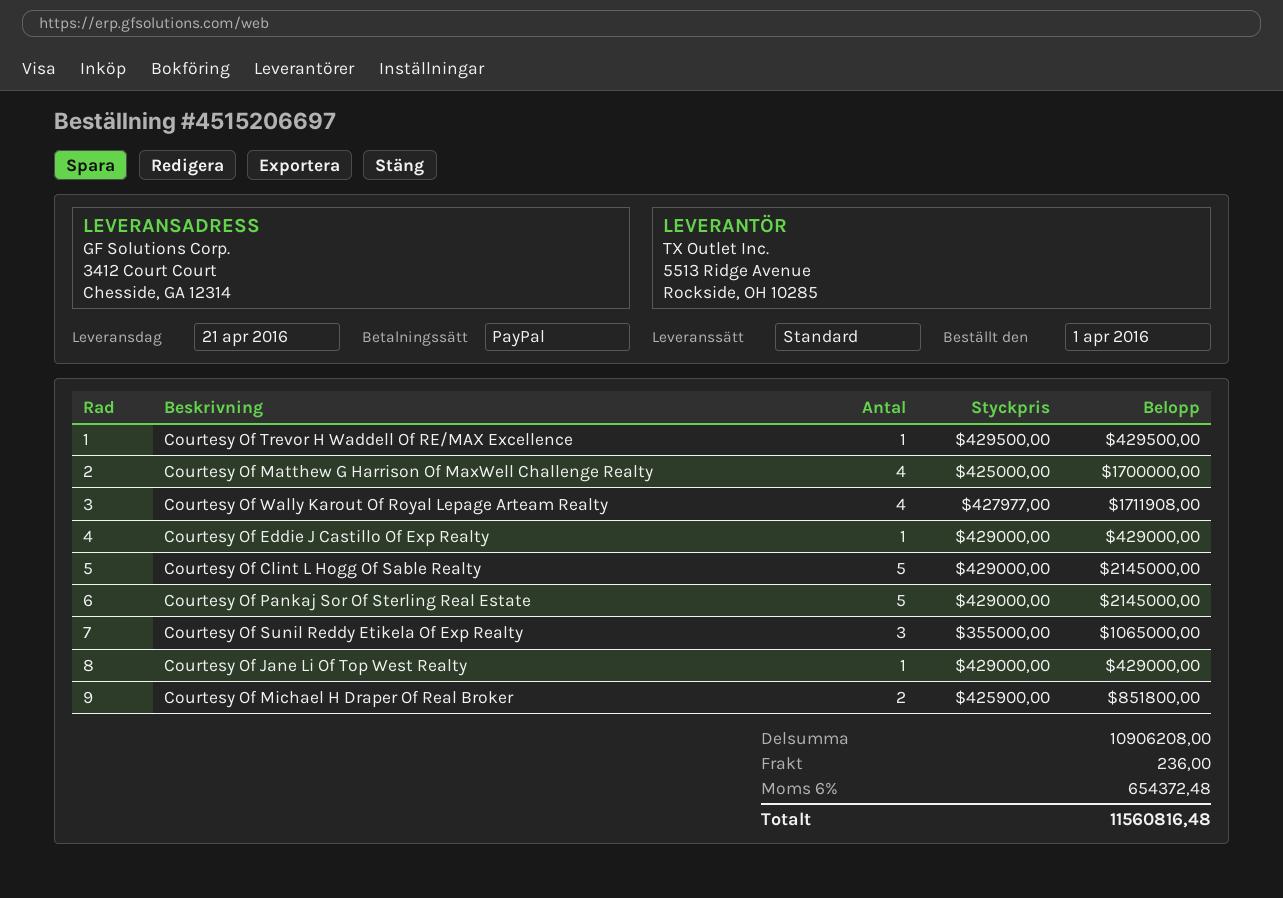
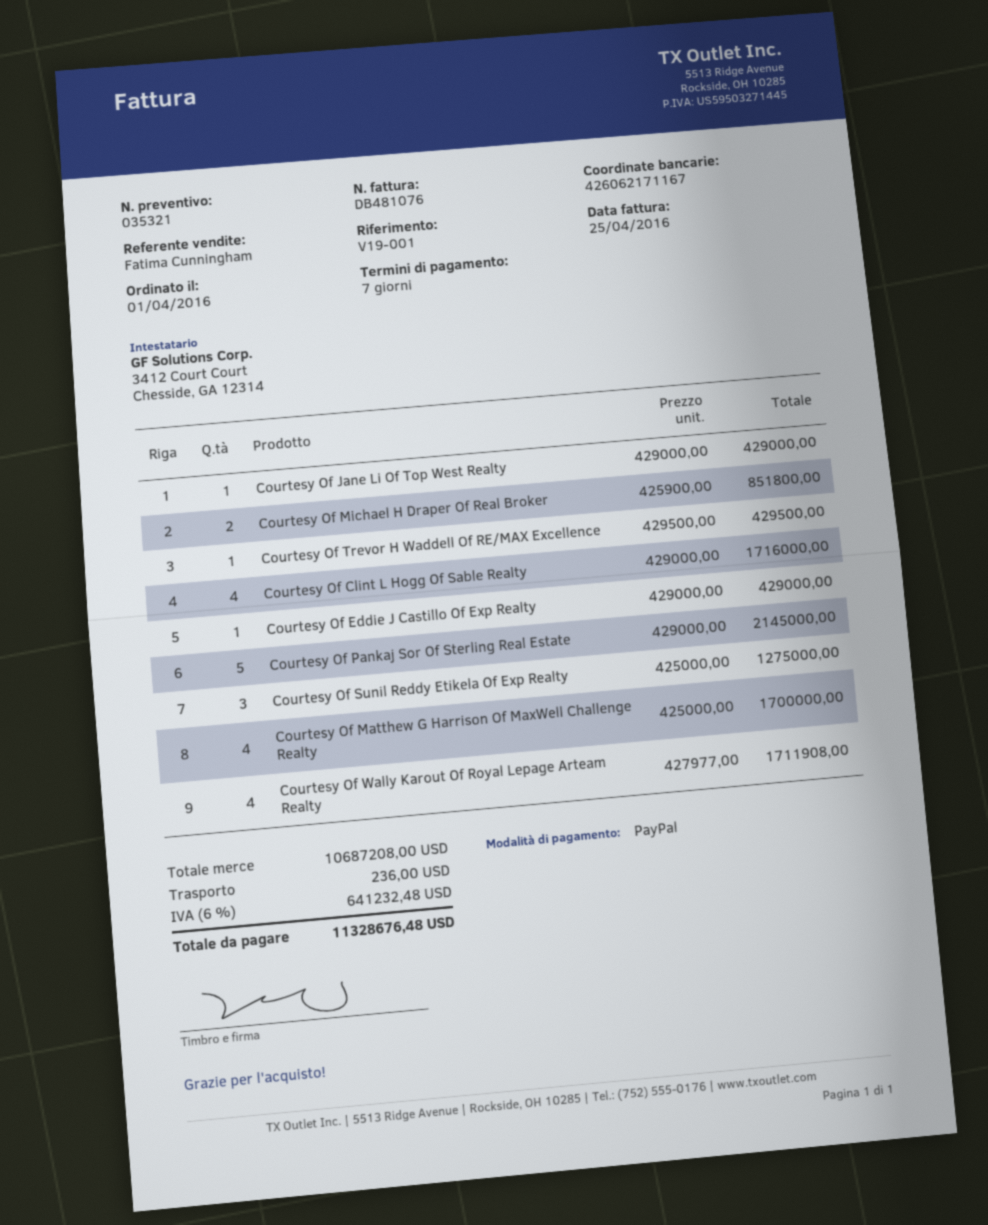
Courtesy Of Clint L Hogg Of Sable Realty: 5 x 429000.00 = 2145000.00 -> 4 x 429000.00 = 1716000.00
Courtesy Of Sunil Reddy Etikela Of Exp Realty: 3 x 355000.00 = 1065000.00 -> 3 x 425000.00 = 1275000.00
subtotal: 10906208.00 -> 10687208.00
tax: 6% = 654372.48 -> 6% = 641232.48
total: 11560816.48 -> 11328676.48

